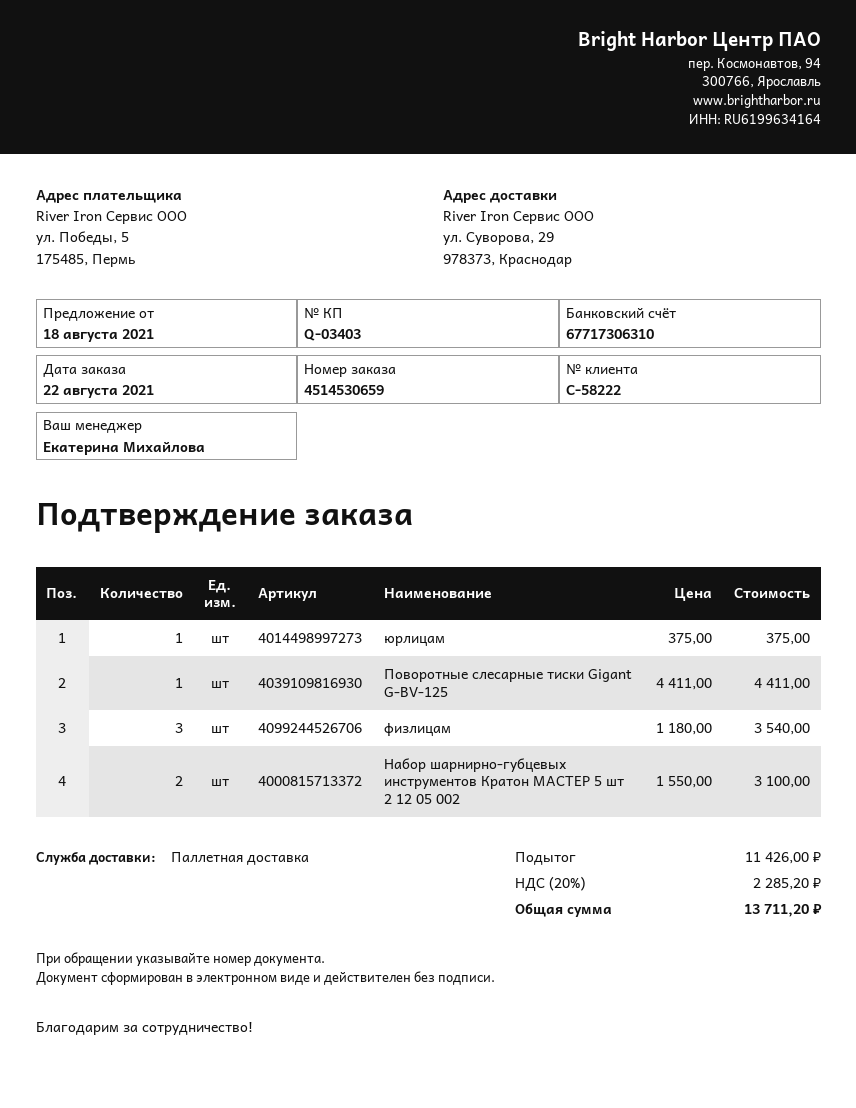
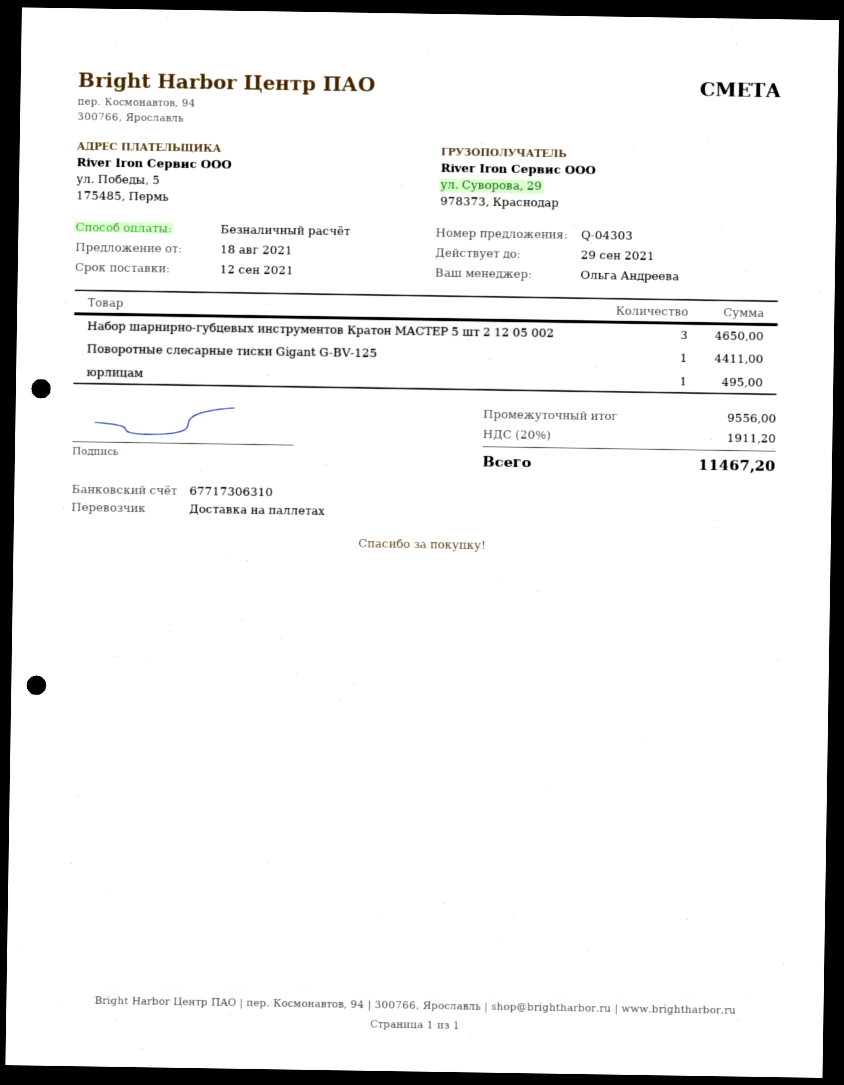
quote number: Q-03403 -> Q-04303
sales rep: Екатерина Михайлова -> Ольга Андреева
юрлицам: 1 for 375.00 -> 1 for 495.00
физлицам: 3 for 3540.00 -> none
Набор шарнирно-губцевых инструментов Кратон МАСТЕР 5 шт 2 12 05 002: 2 for 3100.00 -> 3 for 4650.00
subtotal: 11426.00 -> 9556.00
tax: 20% = 2285.20 -> 20% = 1911.20
total: 13711.20 -> 11467.20

